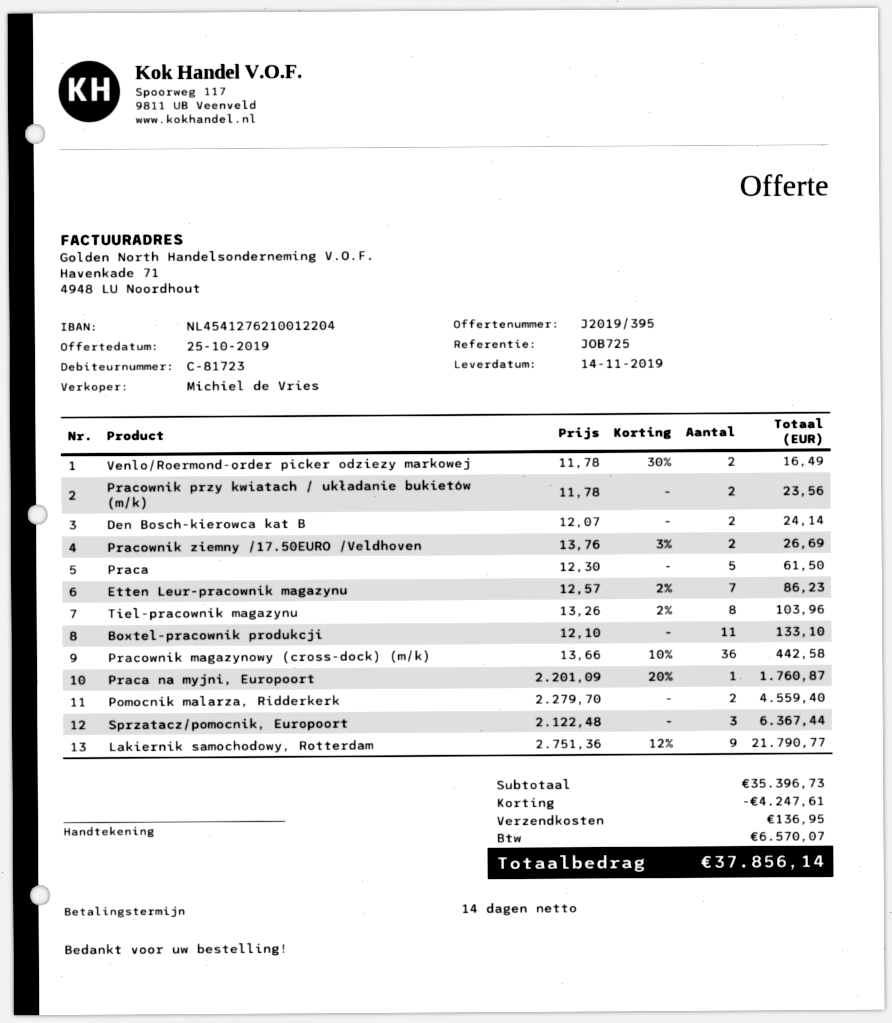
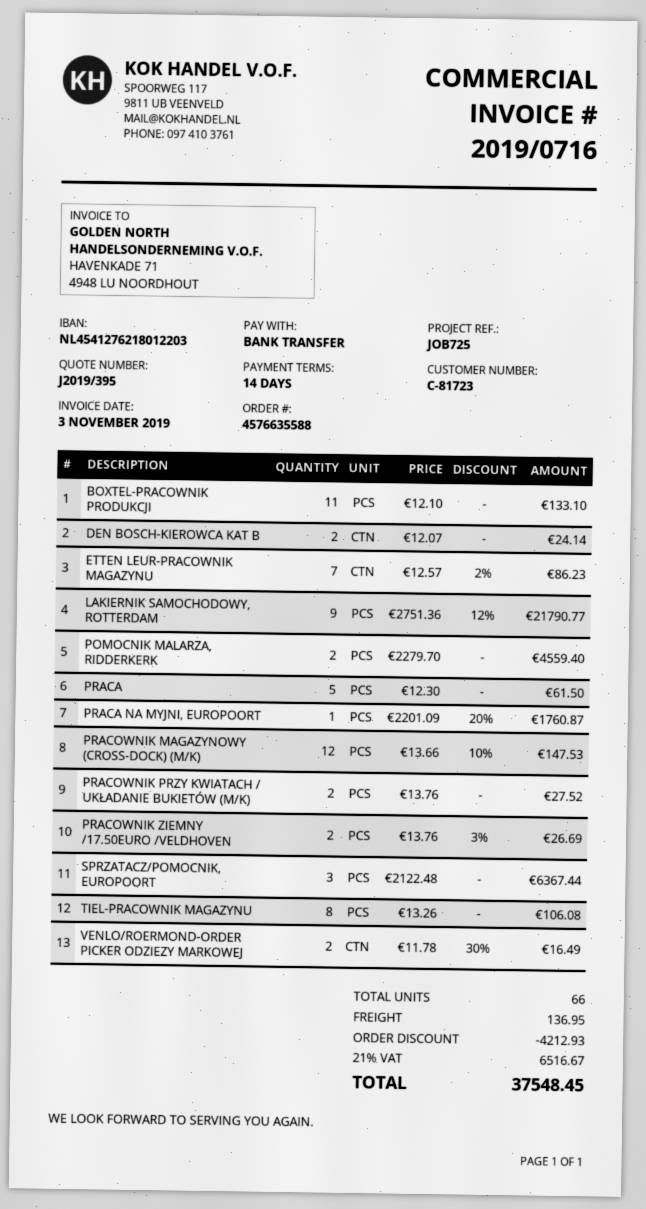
bank account: NL4541276210012204 -> NL4541276218012203
Pracownik przy kwiatach / układanie bukietów (m/k): 2 x 11.78 = 23.56 -> 2 x 13.76 = 27.52
Tiel-pracownik magazynu: 8 x 13.26 - 2% = 103.96 -> 8 x 13.26 = 106.08
Pracownik magazynowy (cross-dock) (m/k): 36 x 13.66 - 10% = 442.58 -> 12 x 13.66 - 10% = 147.53
discount: 4247.61 -> 4212.93
tax: 6570.07 -> 6516.67
total: 37856.14 -> 37548.45

